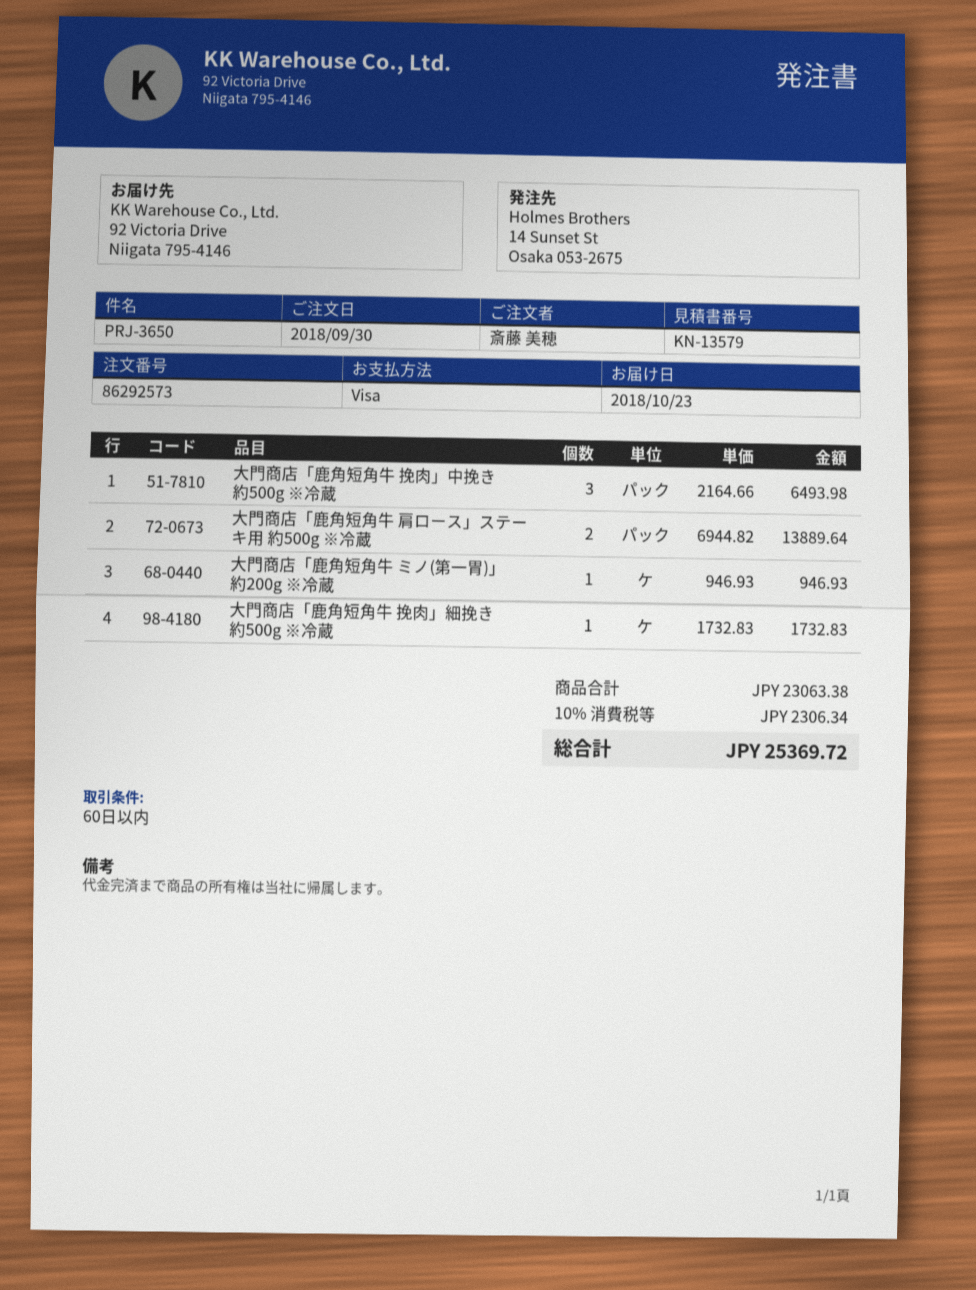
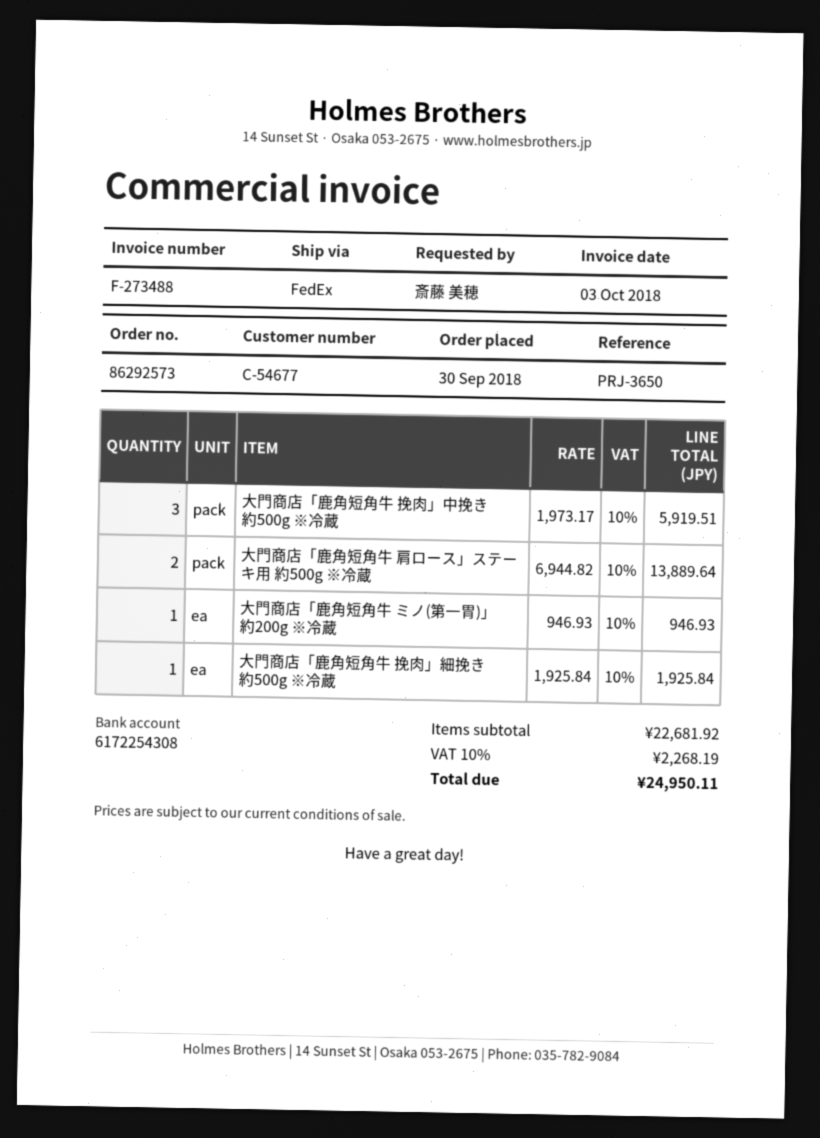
大門商店「鹿角短角牛 挽肉」中挽き 約500g ※冷蔵: 3 x 2164.66 = 6493.98 -> 3 x 1973.17 = 5919.51
大門商店「鹿角短角牛 挽肉」細挽き 約500g ※冷蔵: 1 x 1732.83 = 1732.83 -> 1 x 1925.84 = 1925.84
subtotal: 23063.38 -> 22681.92
tax: 10% = 2306.34 -> 10% = 2268.19
total: 25369.72 -> 24950.11

